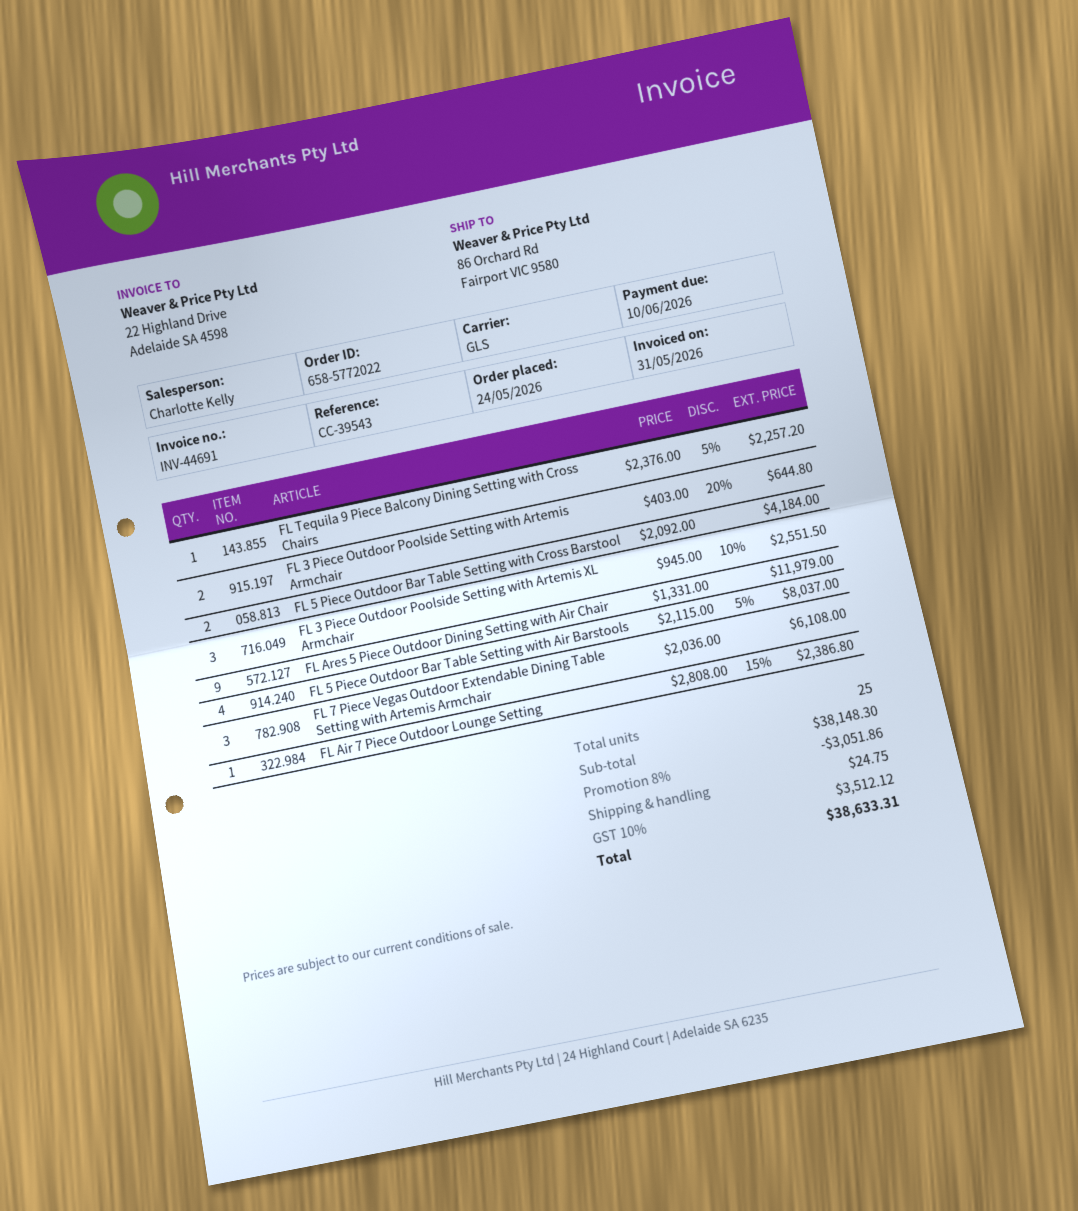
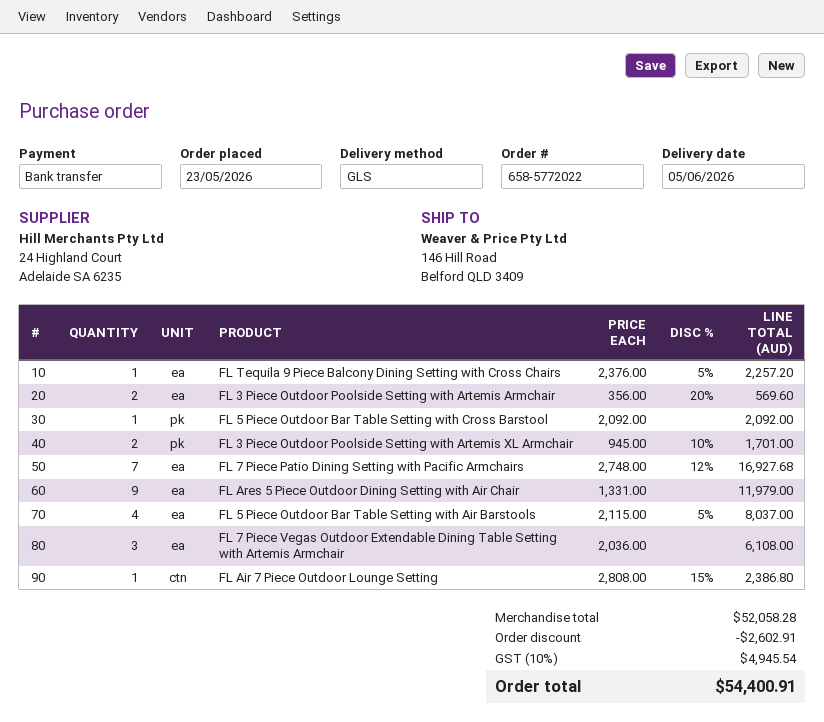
order date: 2026-05-24 -> 2026-05-23
ship to: 86 Orchard Rd, Fairport VIC 9580 -> 146 Hill Road, Belford QLD 3409
FL 3 Piece Outdoor Poolside Setting with Artemis Armchair: 2 x 403.00 - 20% = 644.80 -> 2 x 356.00 - 20% = 569.60
FL 5 Piece Outdoor Bar Table Setting with Cross Barstool: 2 x 2092.00 = 4184.00 -> 1 x 2092.00 = 2092.00
FL 3 Piece Outdoor Poolside Setting with Artemis XL Armchair: 3 x 945.00 - 10% = 2551.50 -> 2 x 945.00 - 10% = 1701.00
FL 7 Piece Patio Dining Setting with Pacific Armchairs: none -> 7 x 2748.00 - 12% = 16927.68
subtotal: 38148.30 -> 52058.28
discount: 3051.86 -> 2602.91
shipping: 24.75 -> none
tax: 10% = 3512.12 -> 10% = 4945.54
total: 38633.31 -> 54400.91

